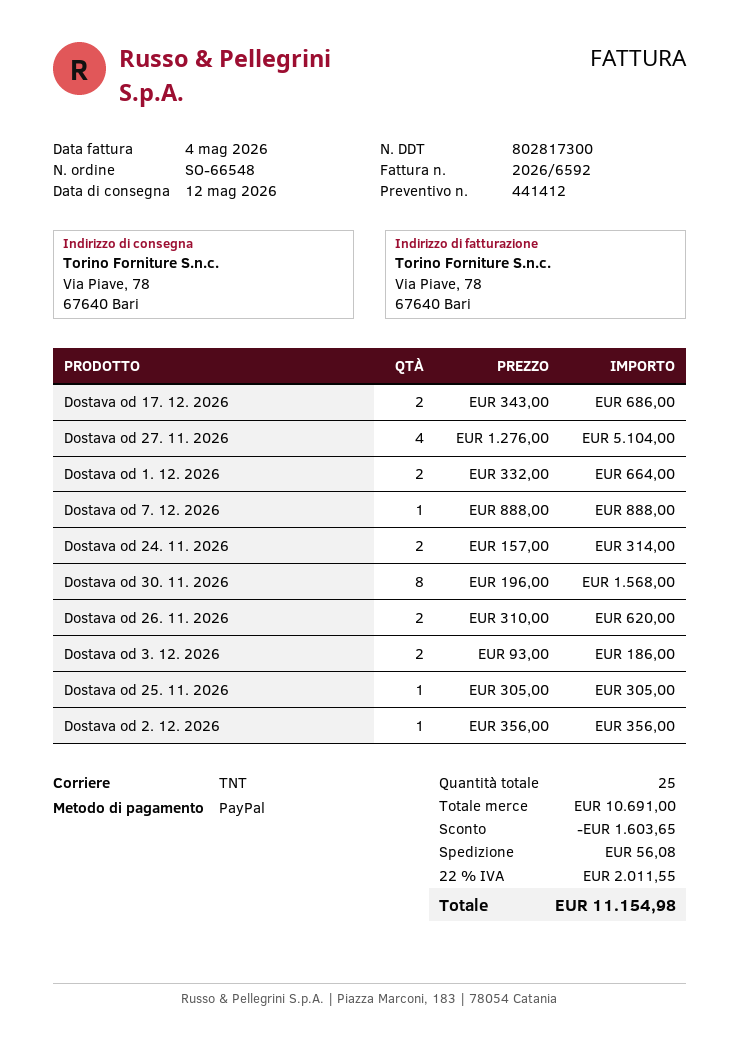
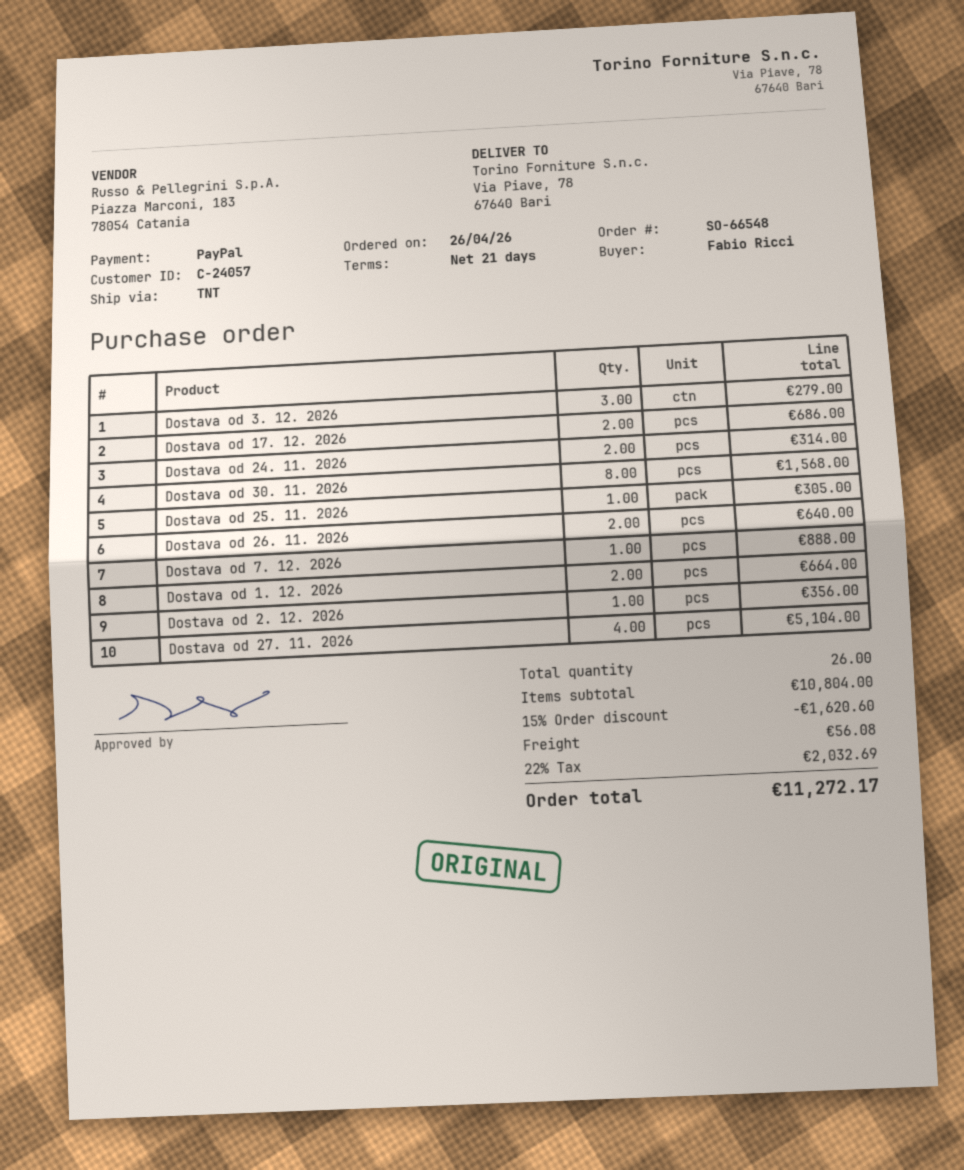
Dostava od 26. 11. 2026: 2 for 620.00 -> 2 for 640.00
Dostava od 3. 12. 2026: 2 for 186.00 -> 3 for 279.00
total quantity: 25 -> 26
subtotal: 10691.00 -> 10804.00
discount: 1603.65 -> 1620.60
tax: 22% = 2011.55 -> 22% = 2032.69
total: 11154.98 -> 11272.17

